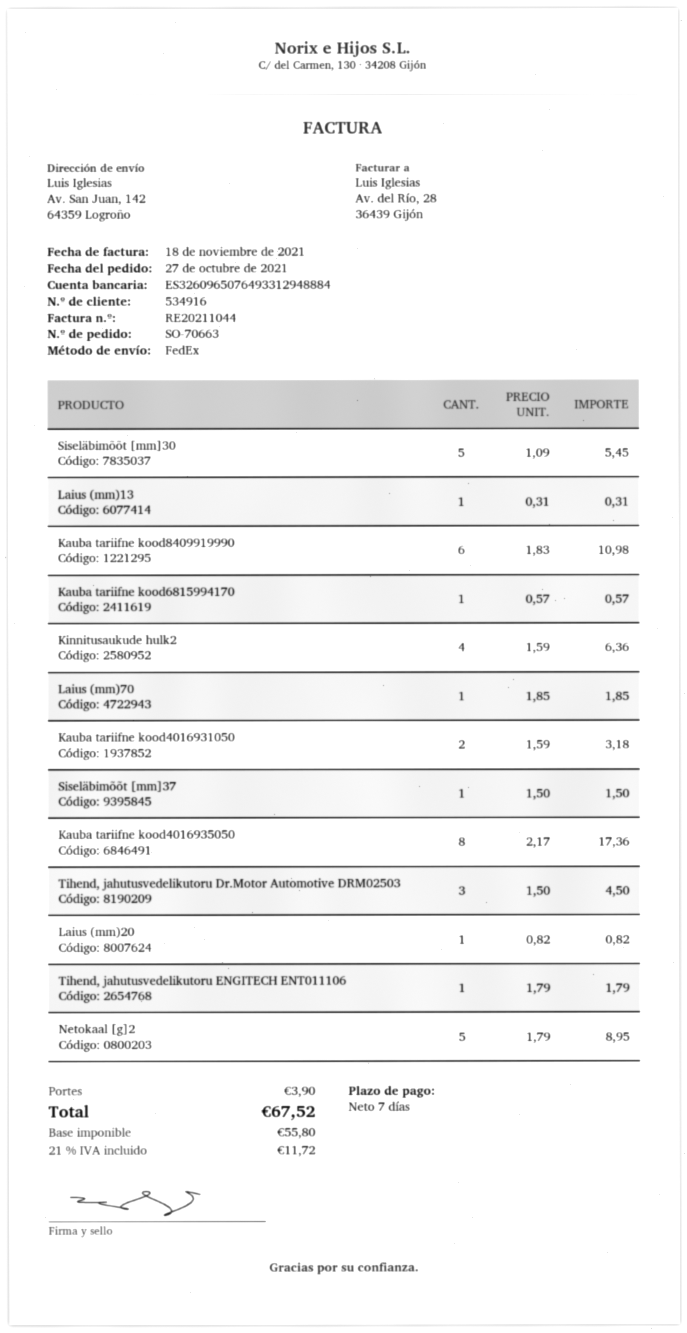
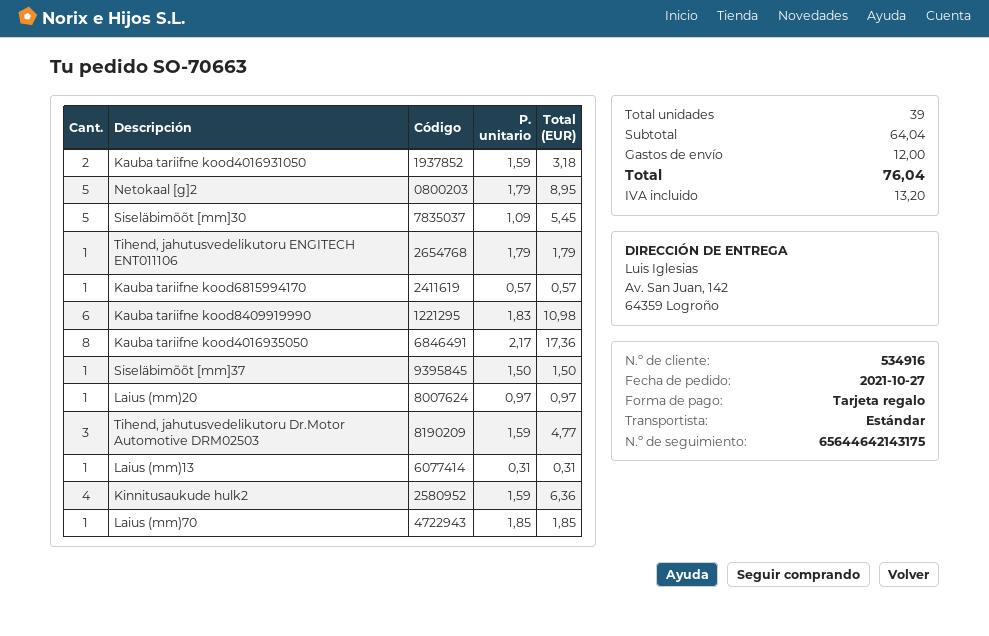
shipping method: FedEx -> standard
Tihend, jahutusvedelikutoru Dr.Motor Automotive DRM02503: 3 x 1.50 = 4.50 -> 3 x 1.59 = 4.77
Laius (mm)20: 1 x 0.82 = 0.82 -> 1 x 0.97 = 0.97
shipping: 3.90 -> 12.00
tax: 11.72 -> 13.20
total: 67.52 -> 76.04

